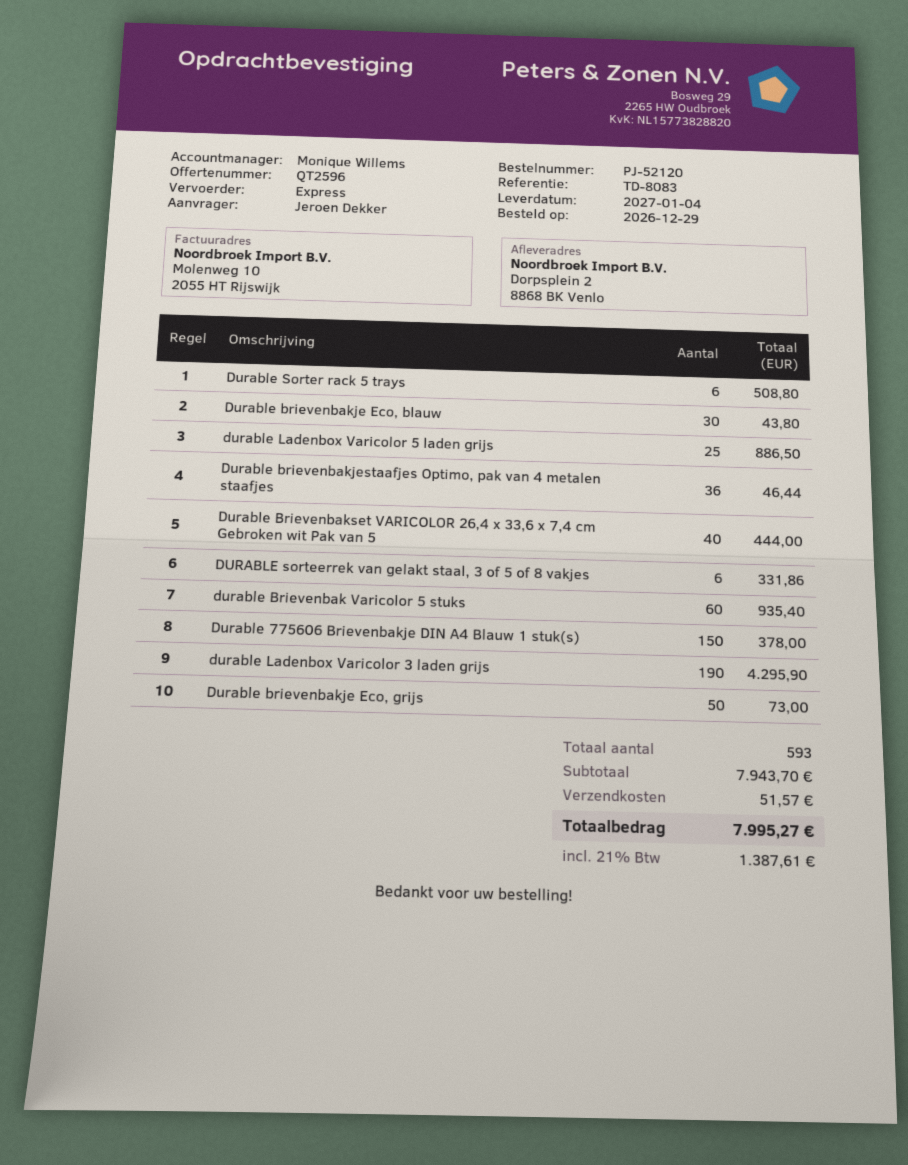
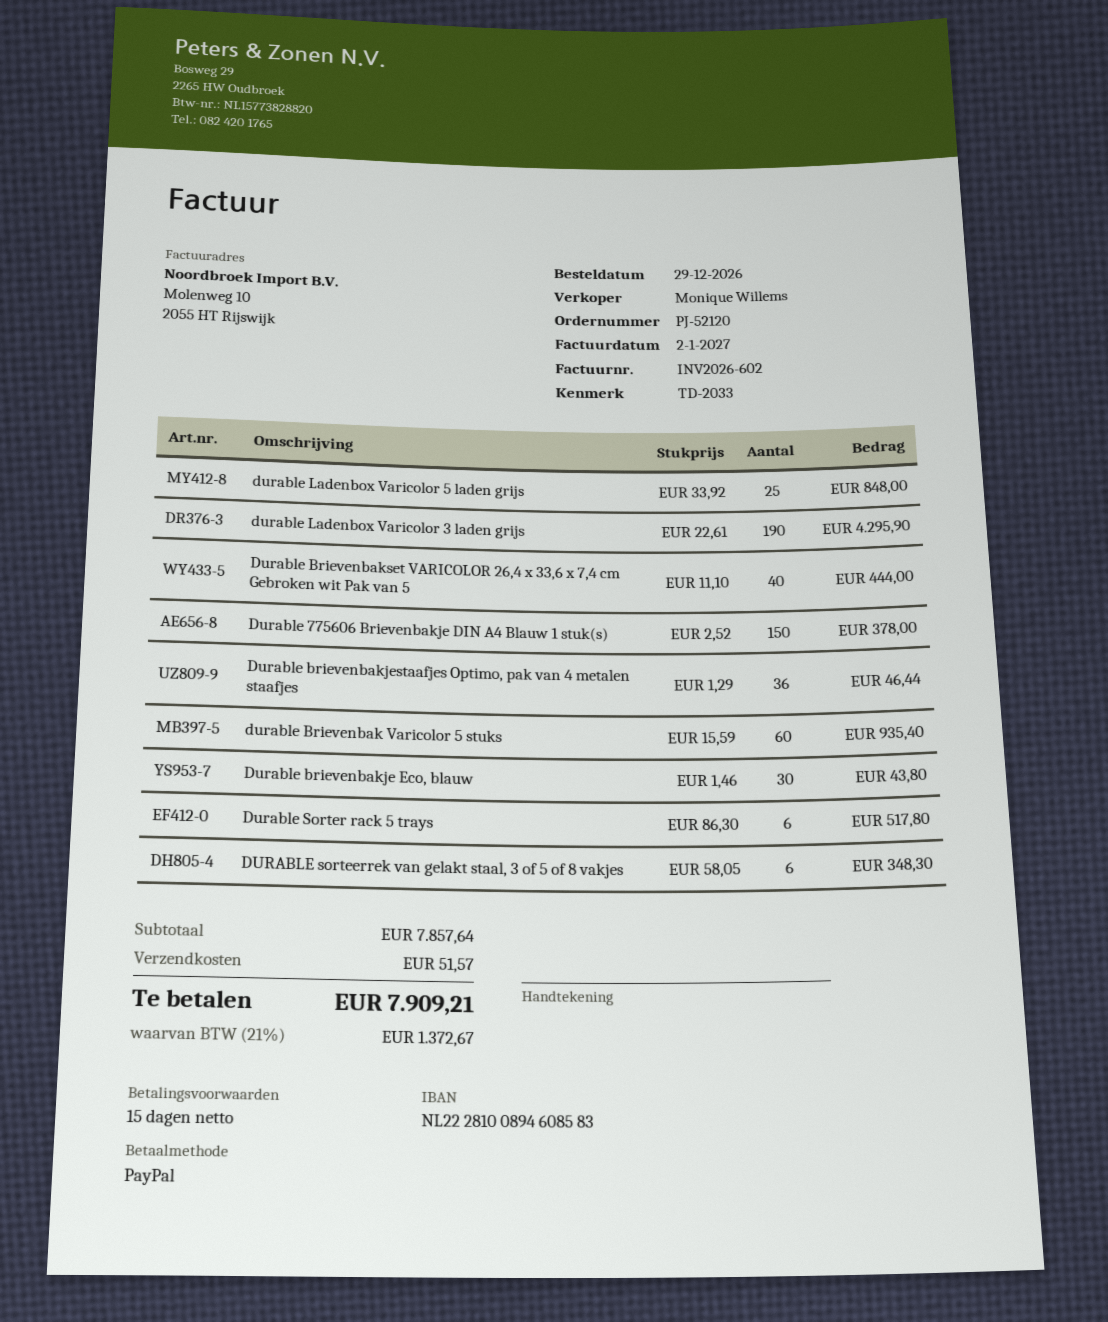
reference: TD-8083 -> TD-2033
Durable Sorter rack 5 trays: 6 for 508.80 -> 6 for 517.80
durable Ladenbox Varicolor 5 laden grijs: 25 for 886.50 -> 25 for 848.00
DURABLE sorteerrek van gelakt staal, 3 of 5 of 8 vakjes: 6 for 331.86 -> 6 for 348.30
Durable brievenbakje Eco, grijs: 50 for 73.00 -> none
subtotal: 7943.70 -> 7857.64
tax: 21% = 1387.61 -> 21% = 1372.67
total: 7995.27 -> 7909.21

